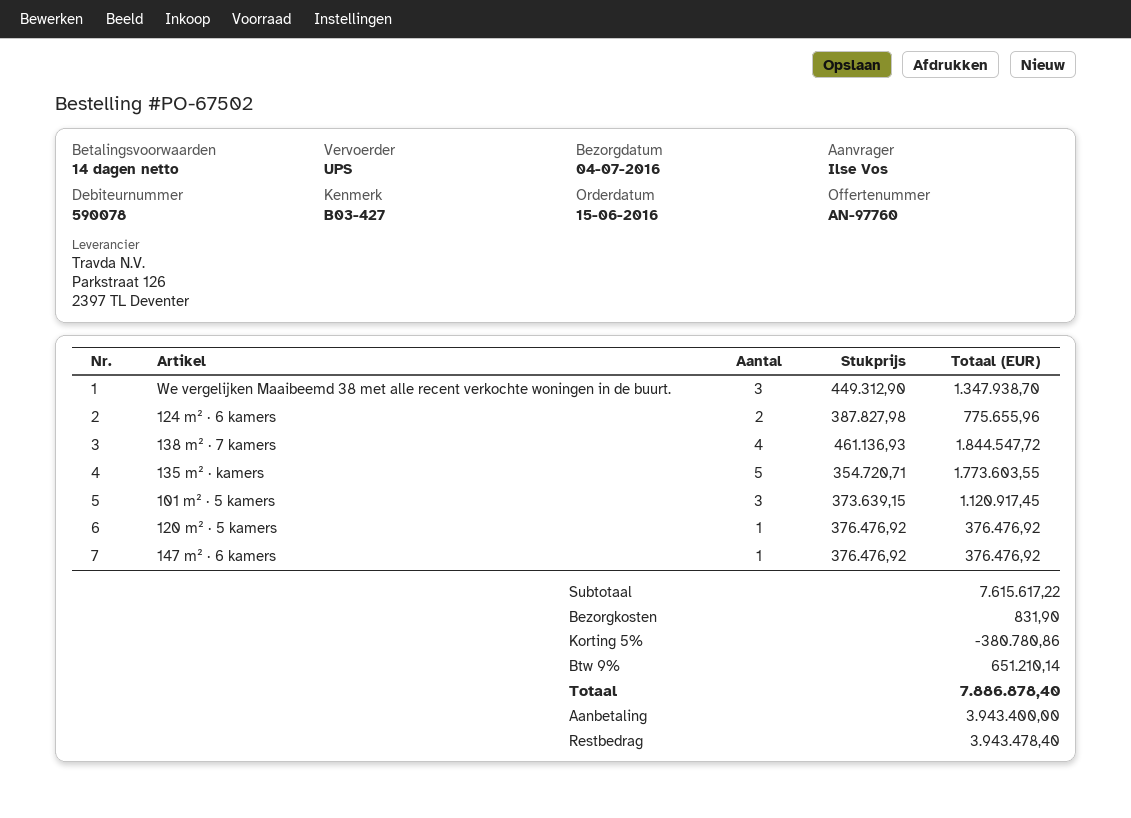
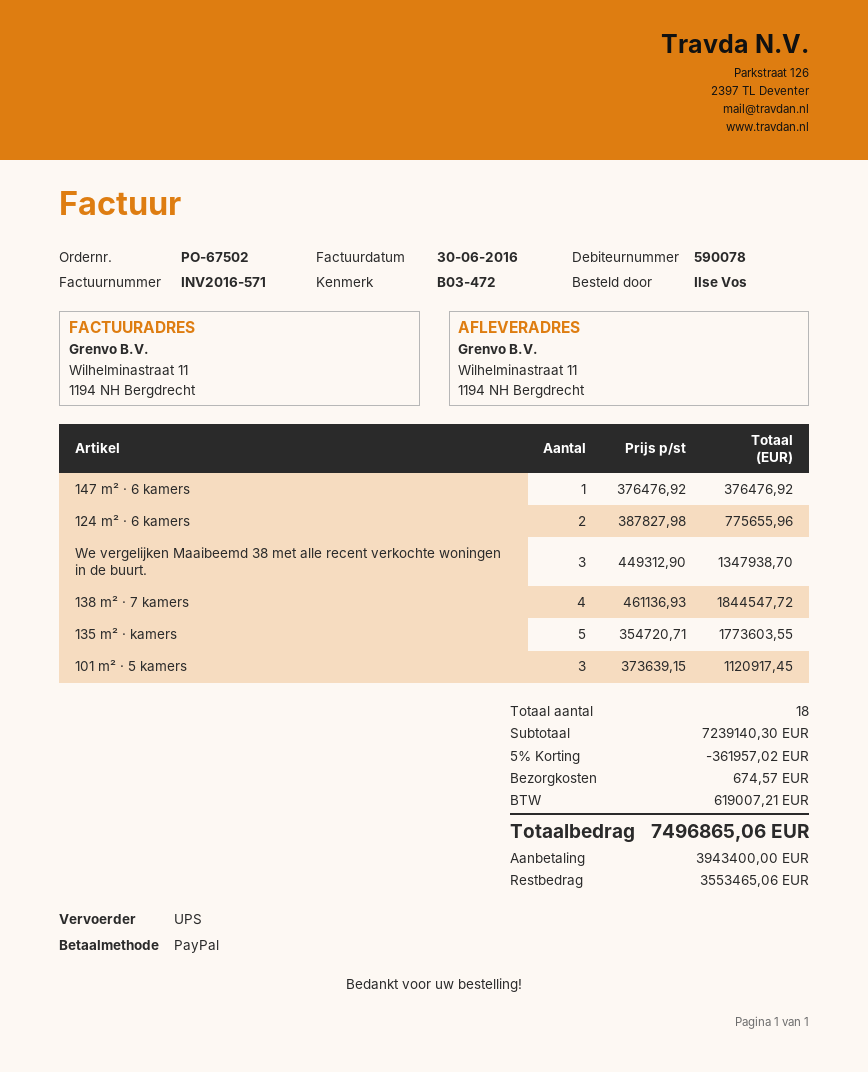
reference: B03-427 -> B03-472
120 m² · 5 kamers: 1 x 376476.92 = 376476.92 -> none
subtotal: 7615617.22 -> 7239140.30
discount: 5% = 380780.86 -> 5% = 361957.02
shipping: 831.90 -> 674.57
tax: 651210.14 -> 619007.21
total: 7886878.40 -> 7496865.06
balance: 3943478.40 -> 3553465.06

